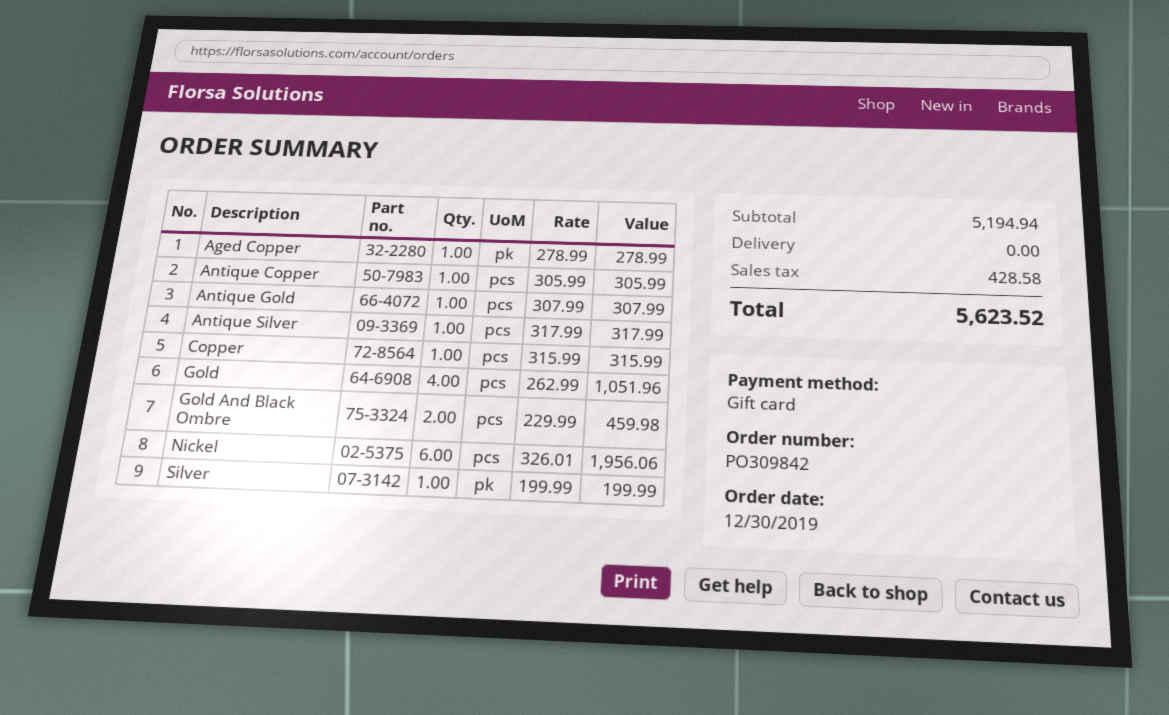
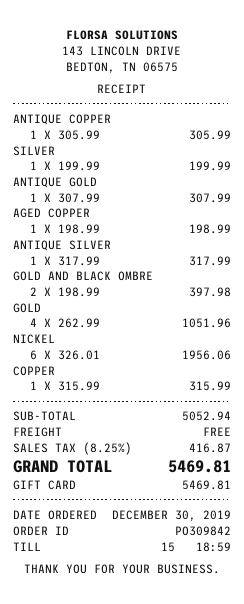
Aged Copper: 1 x 278.99 = 278.99 -> 1 x 198.99 = 198.99
Gold And Black Ombre: 2 x 229.99 = 459.98 -> 2 x 198.99 = 397.98
subtotal: 5194.94 -> 5052.94
tax: 428.58 -> 416.87
total: 5623.52 -> 5469.81

